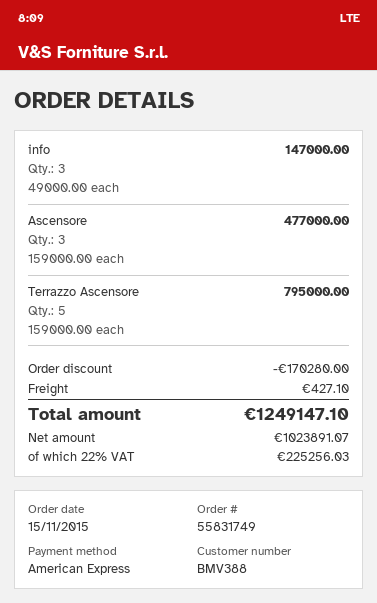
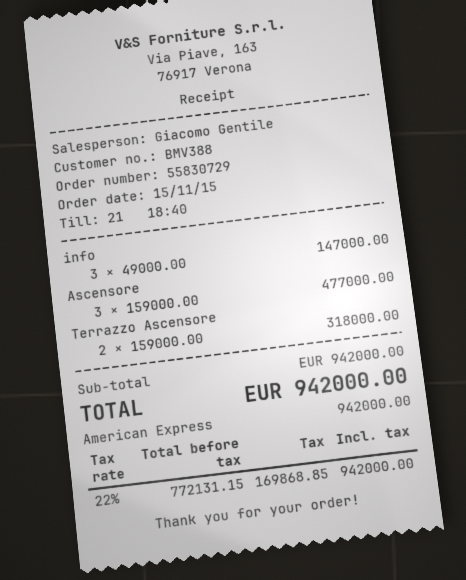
order number: 55831749 -> 55830729
Terrazzo Ascensore: 5 x 159000.00 = 795000.00 -> 2 x 159000.00 = 318000.00
discount: 170280.00 -> none
shipping: 427.10 -> none
net: 1023891.07 -> 772131.15
tax: 22% = 225256.03 -> 22% = 169868.85
total: 1249147.10 -> 942000.00

